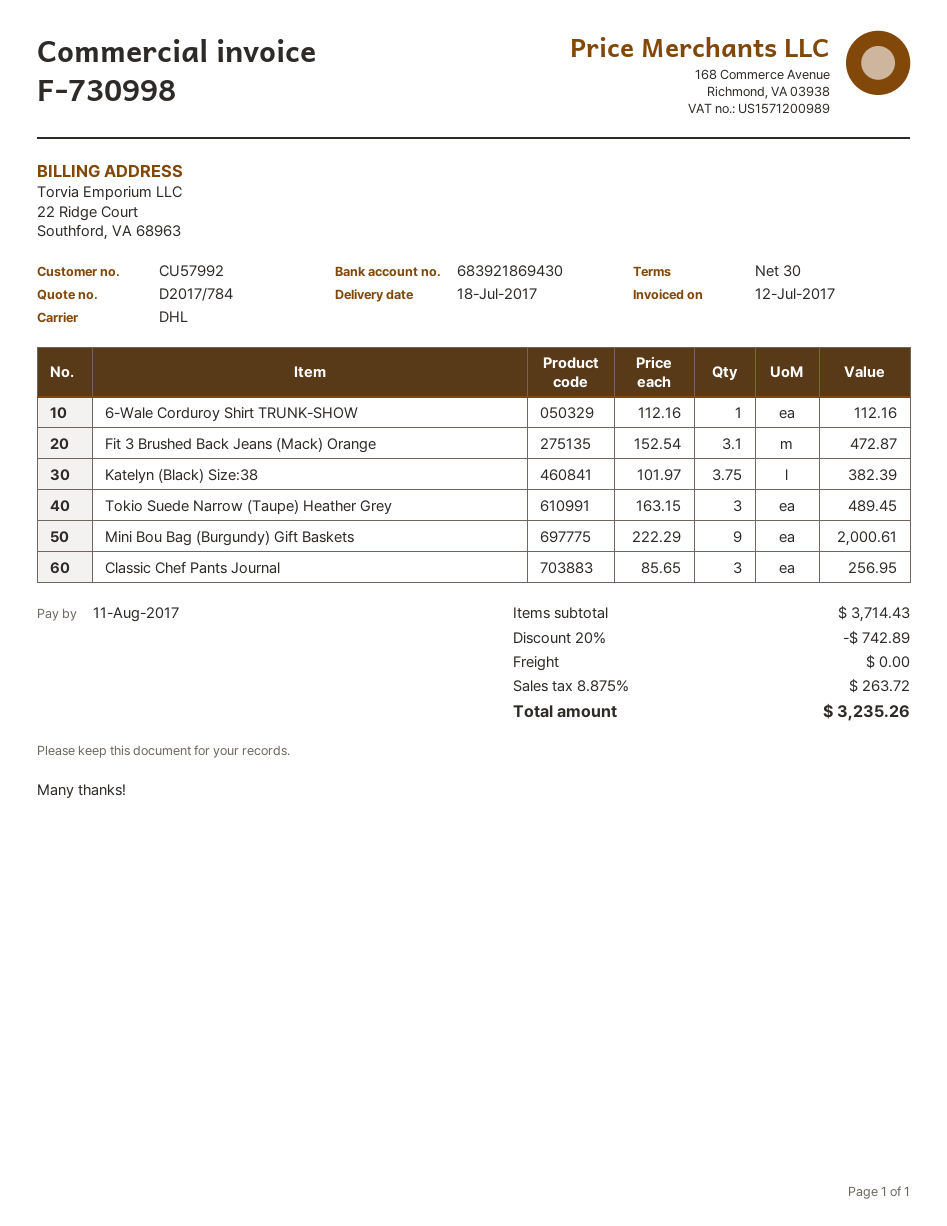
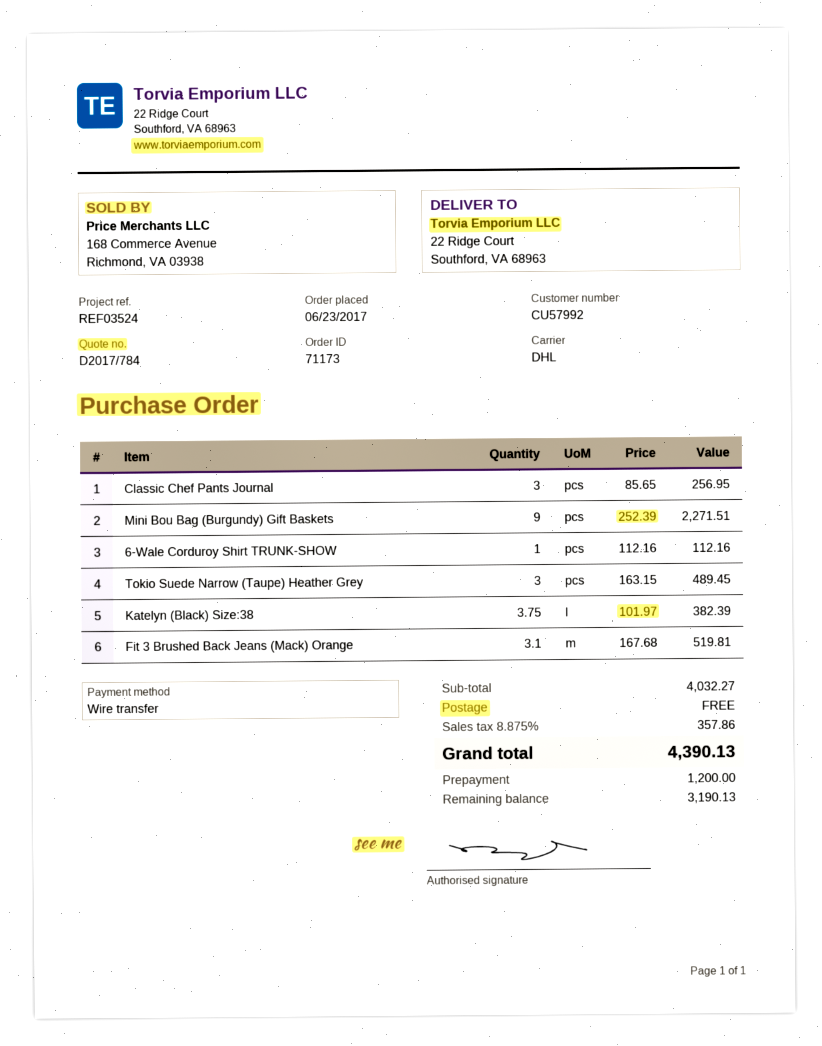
Fit 3 Brushed Back Jeans (Mack) Orange: 3.1 x 152.54 = 472.87 -> 3.1 x 167.68 = 519.81
Mini Bou Bag (Burgundy) Gift Baskets: 9 x 222.29 = 2000.61 -> 9 x 252.39 = 2271.51
subtotal: 3714.43 -> 4032.27
discount: 20% = 742.89 -> none
tax: 8.875% = 263.72 -> 8.875% = 357.86
total: 3235.26 -> 4390.13

